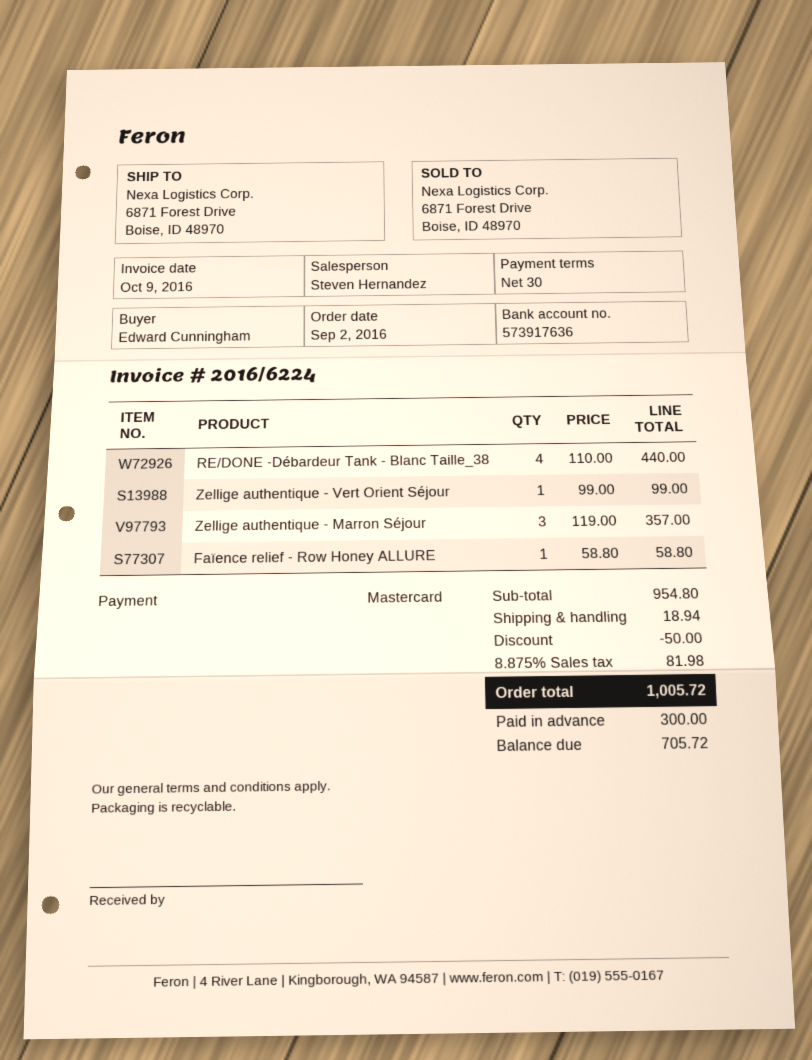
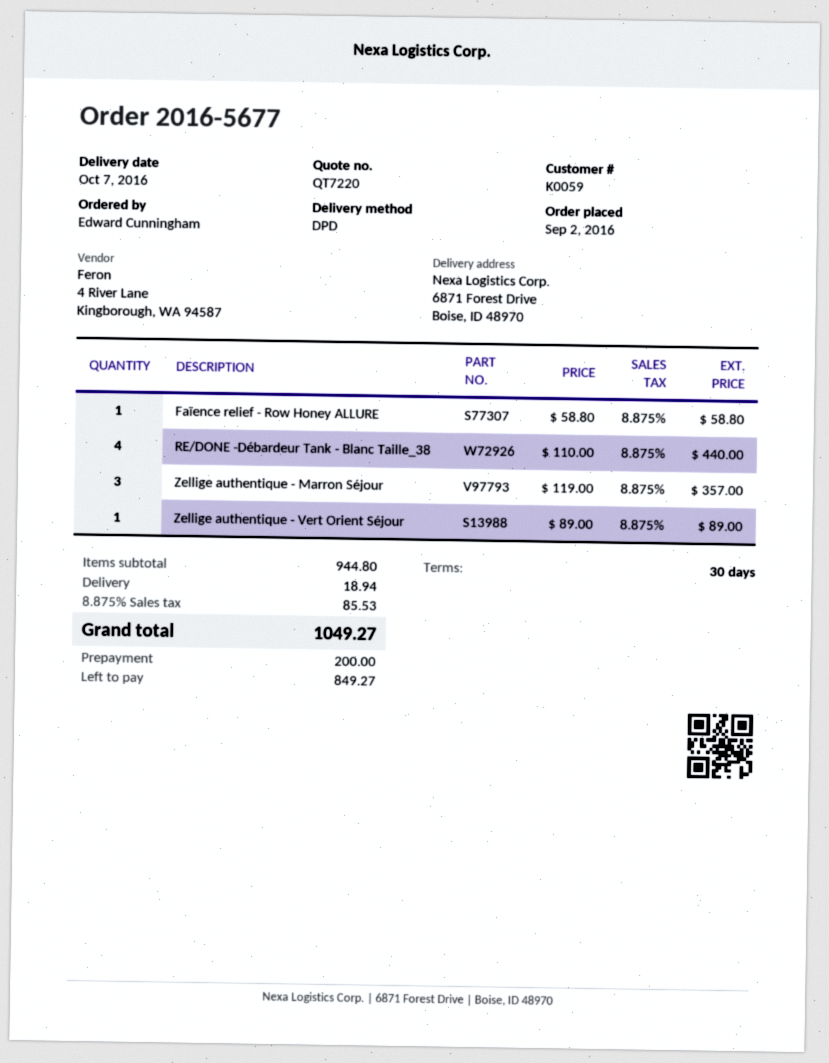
Zellige authentique - Vert Orient Séjour: 1 x 99.00 = 99.00 -> 1 x 89.00 = 89.00
subtotal: 954.80 -> 944.80
discount: 50.00 -> none
tax: 8.875% = 81.98 -> 8.875% = 85.53
total: 1005.72 -> 1049.27
deposit: 300.00 -> 200.00
balance: 705.72 -> 849.27

